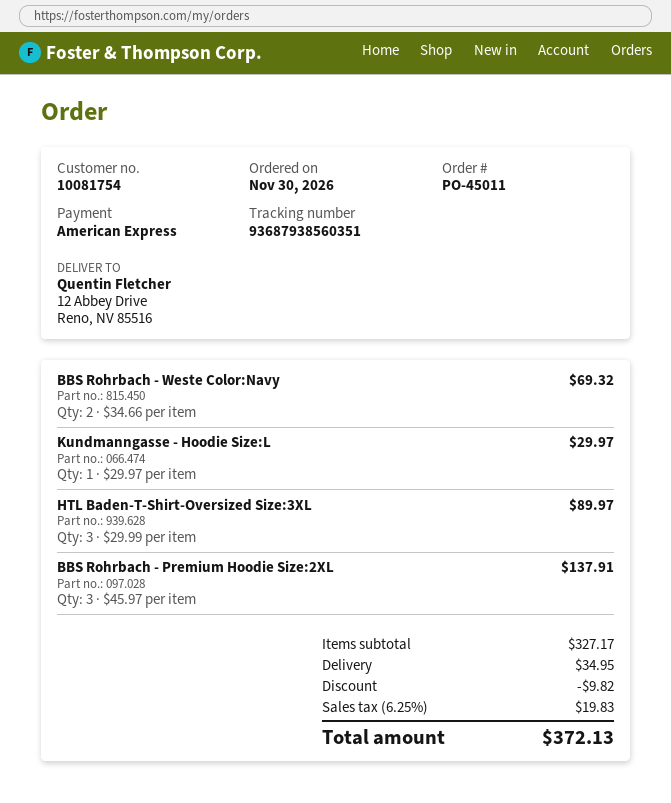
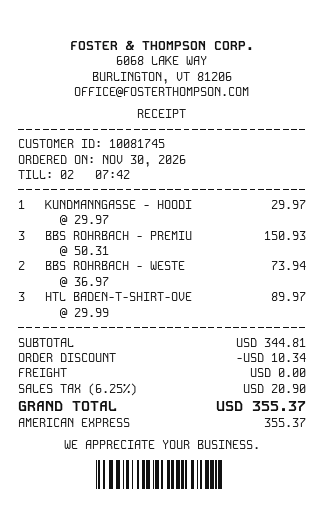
customer number: 10081754 -> 10081745
BBS Rohrbach - Weste Color:Navy: 2 x 34.66 = 69.32 -> 2 x 36.97 = 73.94
BBS Rohrbach - Premium Hoodie Size:2XL: 3 x 45.97 = 137.91 -> 3 x 50.31 = 150.93
subtotal: 327.17 -> 344.81
discount: 9.82 -> 10.34
shipping: 34.95 -> 0.00
tax: 6.25% = 19.83 -> 6.25% = 20.90
total: 372.13 -> 355.37

